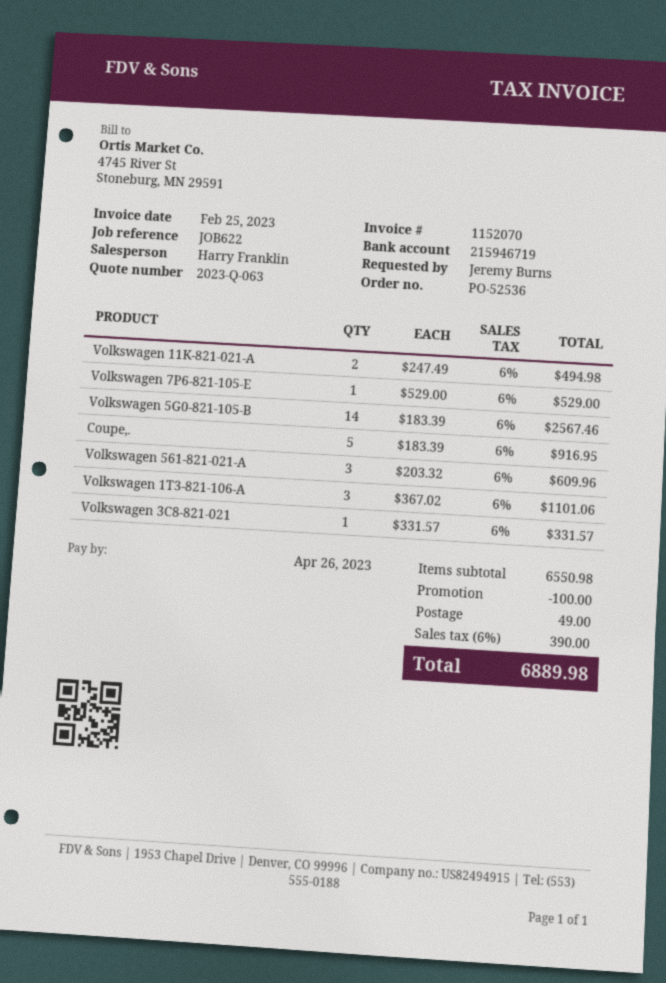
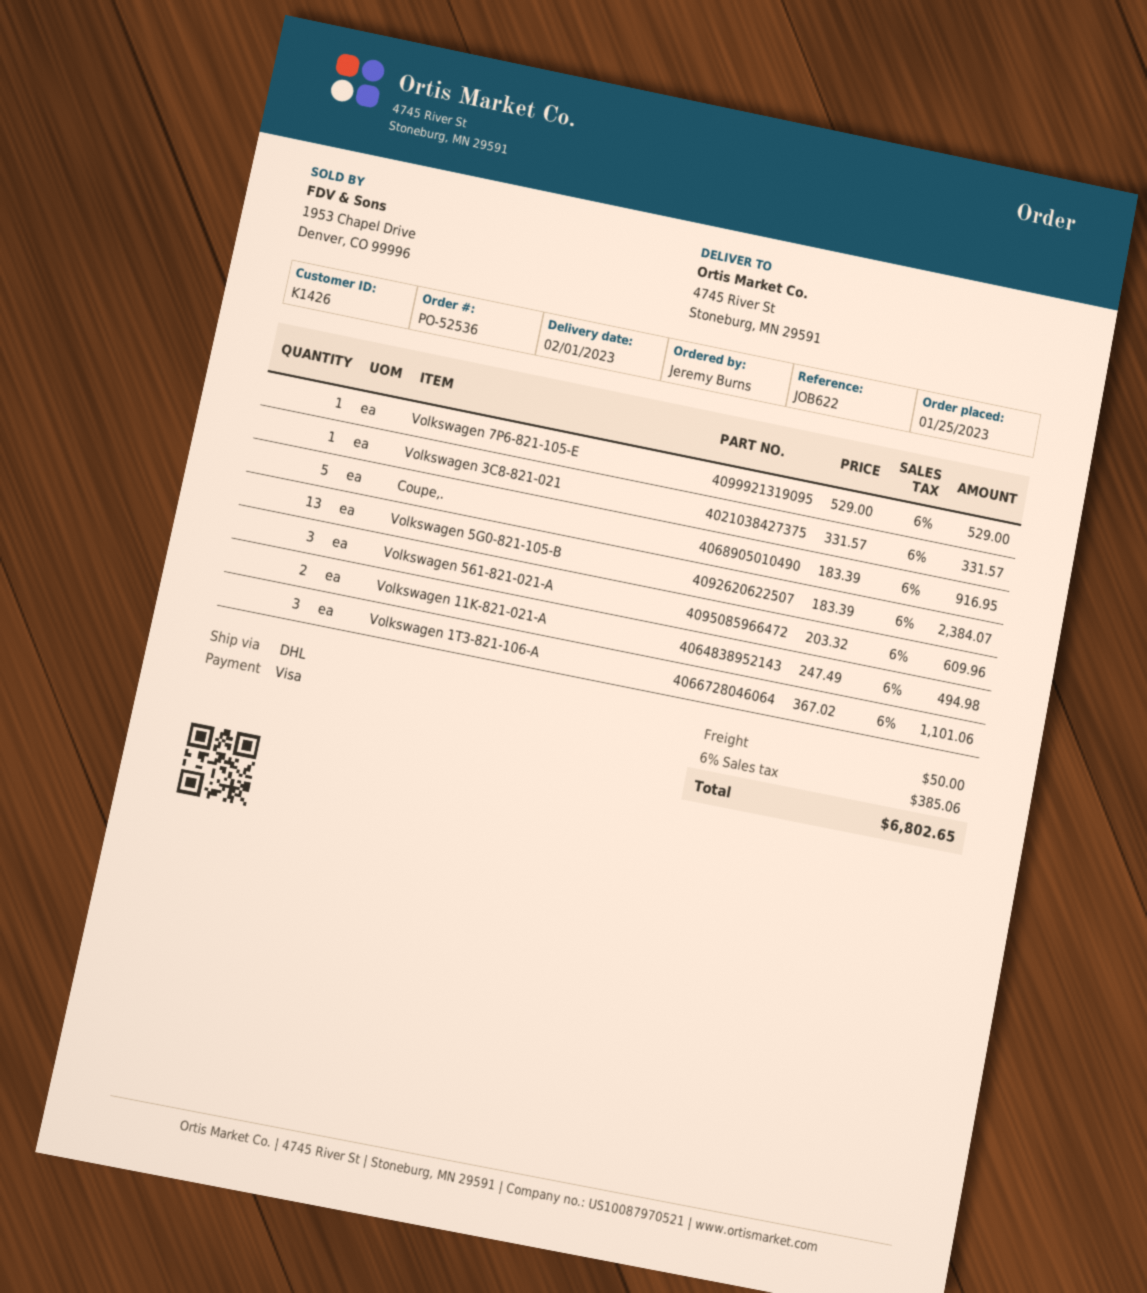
Volkswagen 5G0-821-105-B: 14 x 183.39 = 2567.46 -> 13 x 183.39 = 2384.07
discount: 100.00 -> none
shipping: 49.00 -> 50.00
tax: 6% = 390.00 -> 6% = 385.06
total: 6889.98 -> 6802.65

